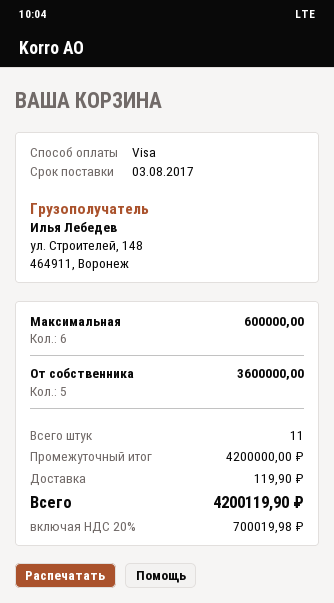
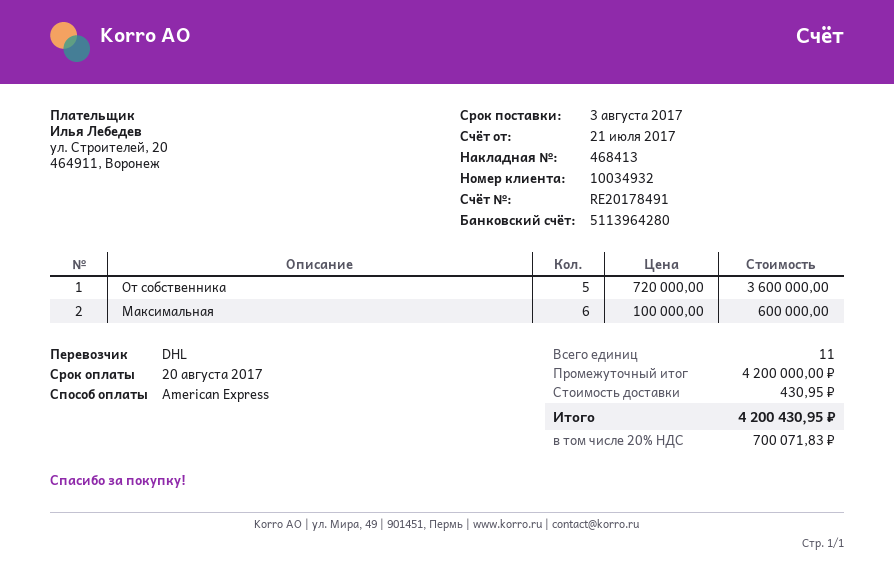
payment method: Visa -> American Express
shipping: 119.90 -> 430.95
tax: 20% = 700019.98 -> 20% = 700071.83
total: 4200119.90 -> 4200430.95

